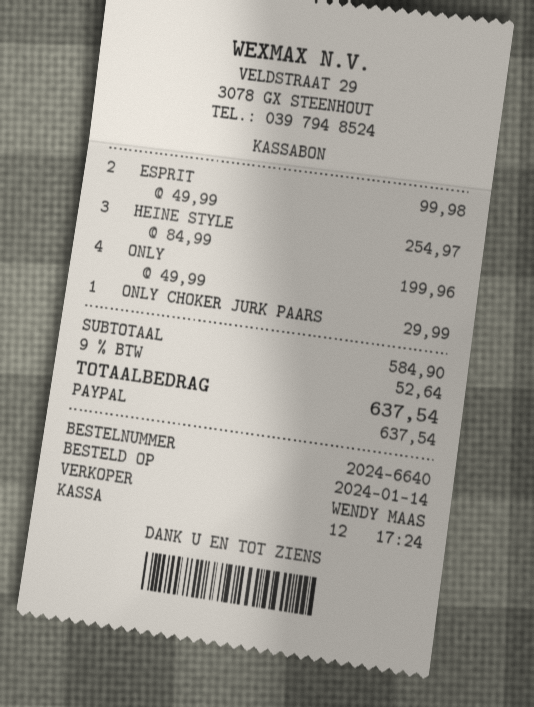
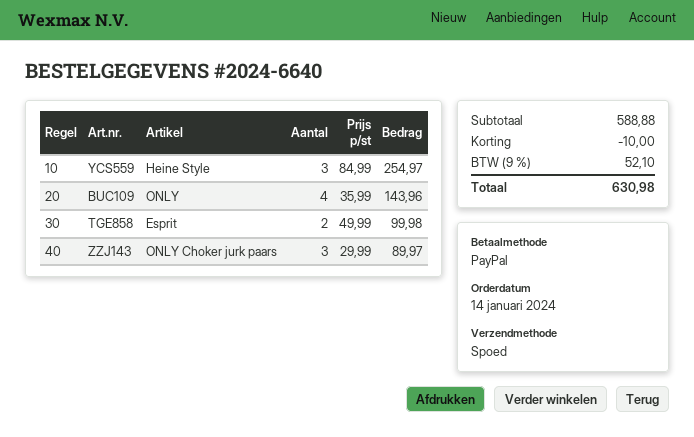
ONLY: 4 x 49.99 = 199.96 -> 4 x 35.99 = 143.96
ONLY CHOKER JURK PAARS: 1 x 29.99 = 29.99 -> 3 x 29.99 = 89.97
subtotal: 584.90 -> 588.88
discount: none -> 10.00
tax: 9% = 52.64 -> 9% = 52.10
total: 637.54 -> 630.98

